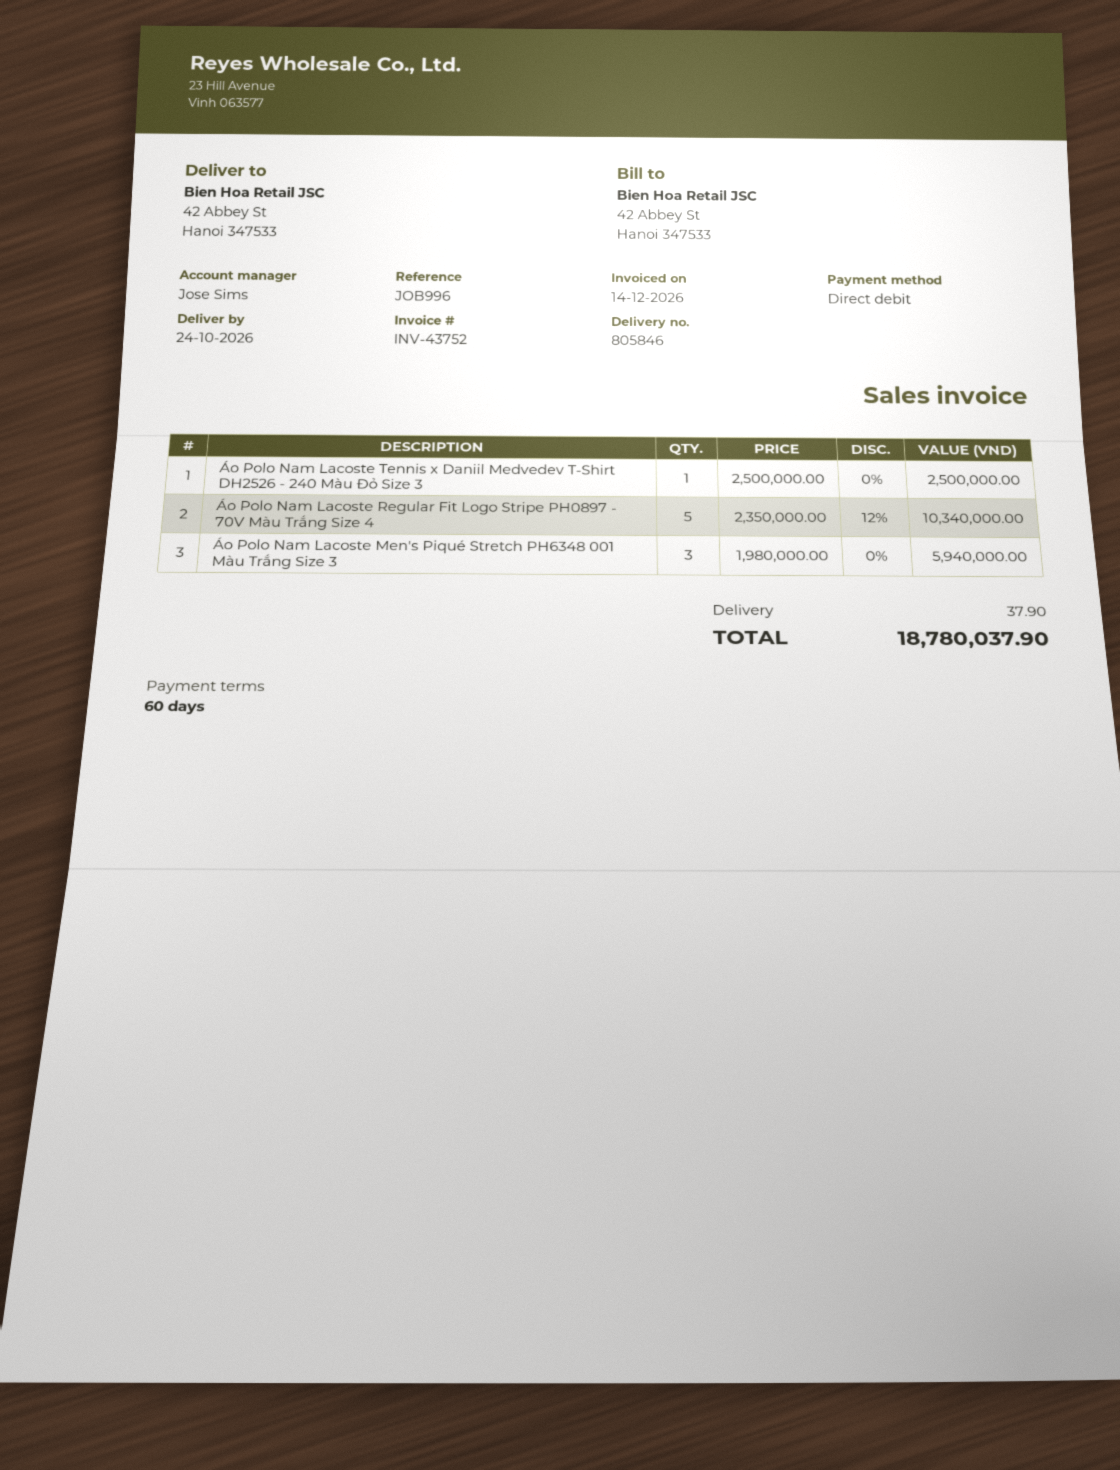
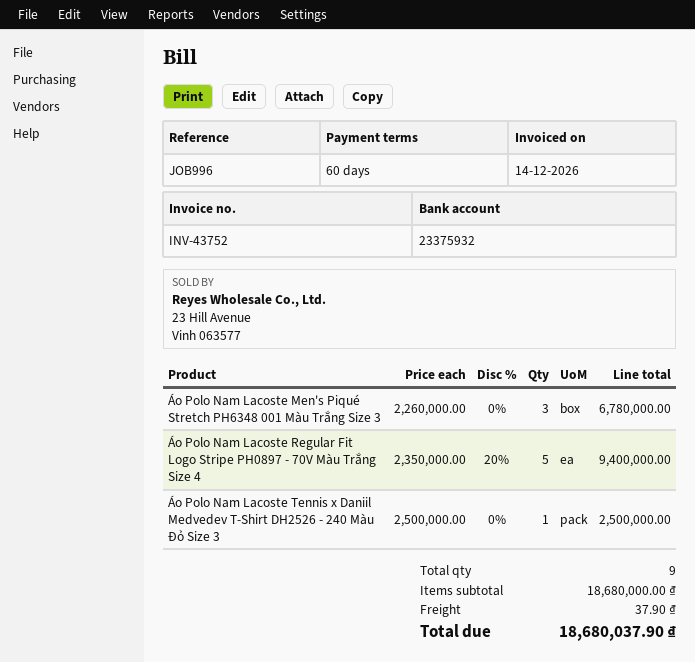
Áo Polo Nam Lacoste Regular Fit Logo Stripe PH0897 - 70V Màu Trắng Size 4: 5 x 2350000.00 - 12% = 10340000.00 -> 5 x 2350000.00 - 20% = 9400000.00
Áo Polo Nam Lacoste Men's Piqué Stretch PH6348 001 Màu Trắng Size 3: 3 x 1980000.00 = 5940000.00 -> 3 x 2260000.00 = 6780000.00
total: 18780037.90 -> 18680037.90

